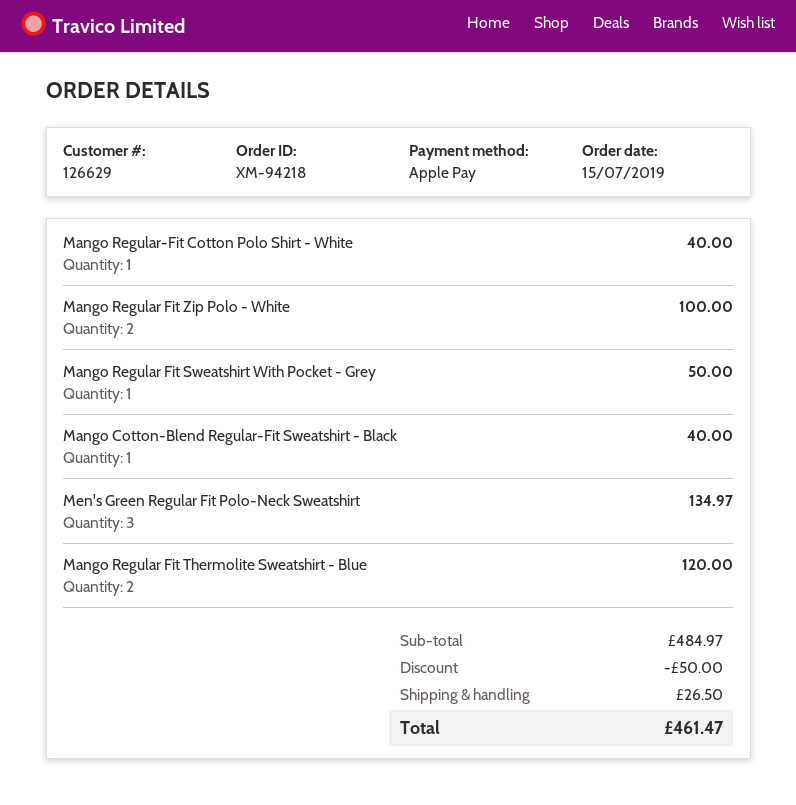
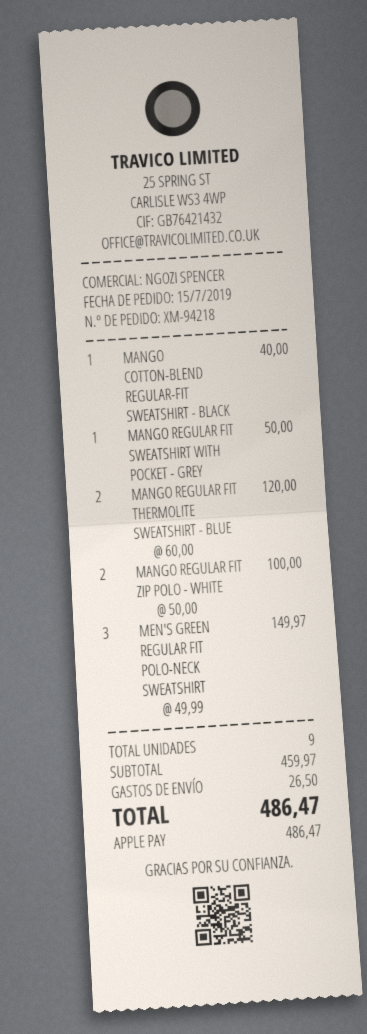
Mango Regular-Fit Cotton Polo Shirt - White: 1 for 40.00 -> none
Men's Green Regular Fit Polo-Neck Sweatshirt: 3 for 134.97 -> 3 for 149.97
subtotal: 484.97 -> 459.97
discount: 50.00 -> none
total: 461.47 -> 486.47

